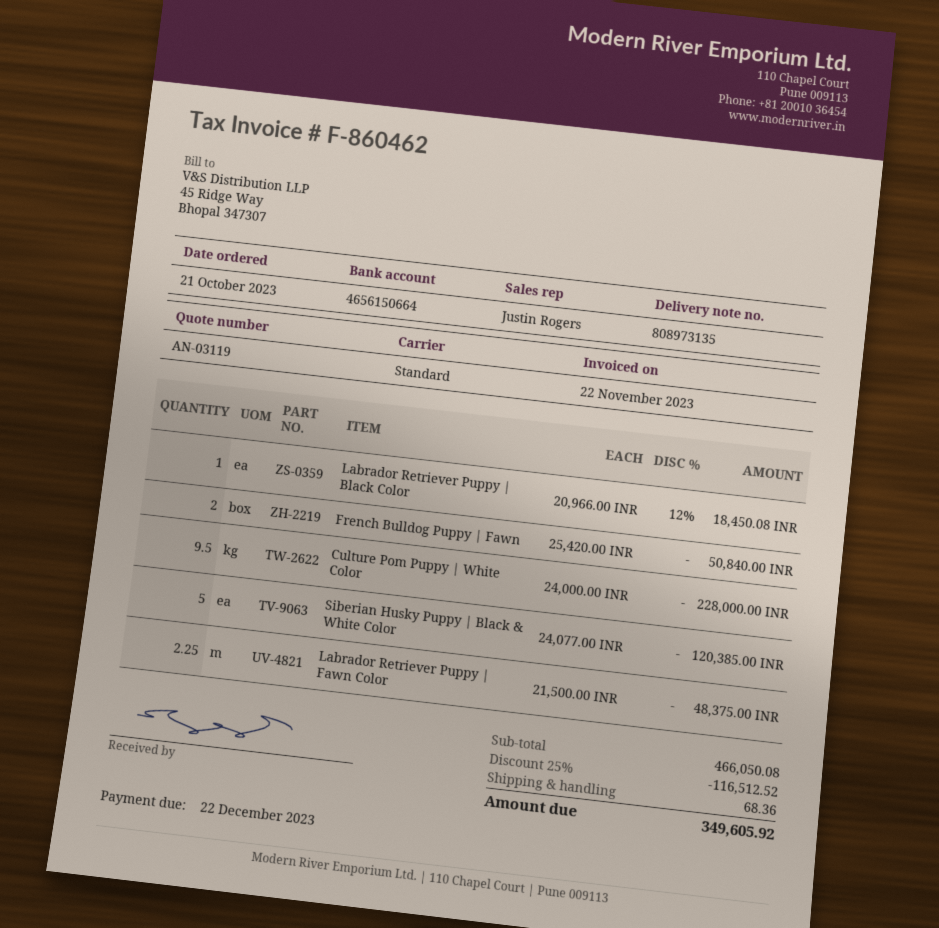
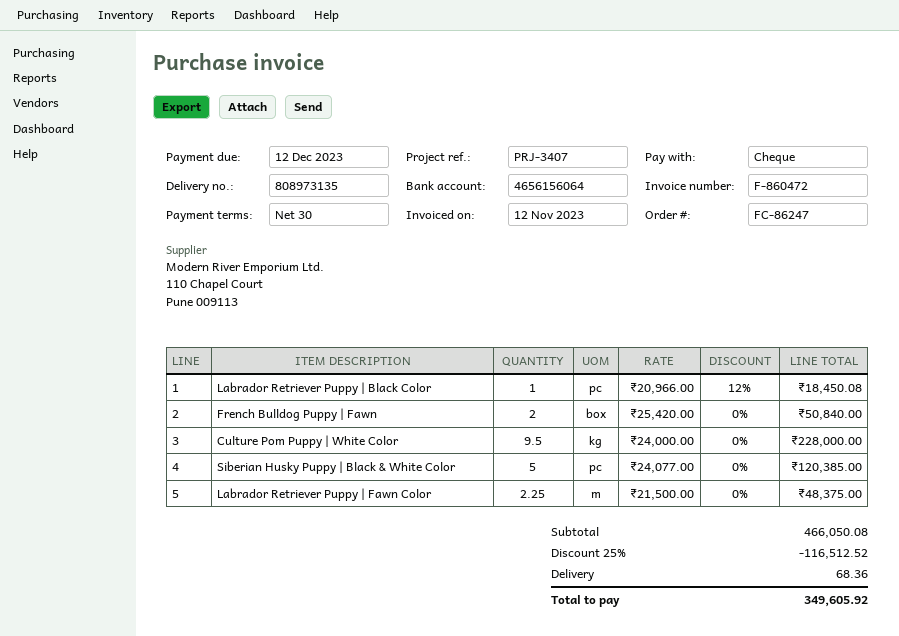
invoice number: F-860462 -> F-860472
invoice date: 2023-11-22 -> 2023-11-12
due date: 2023-12-22 -> 2023-12-12
bank account: 4656150664 -> 4656156064

